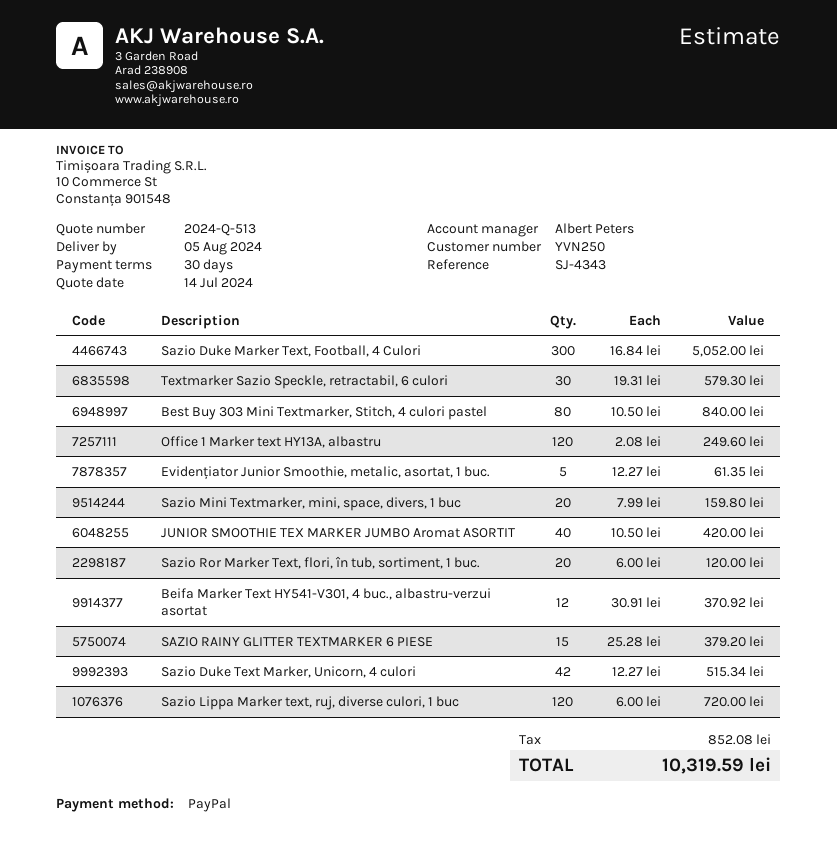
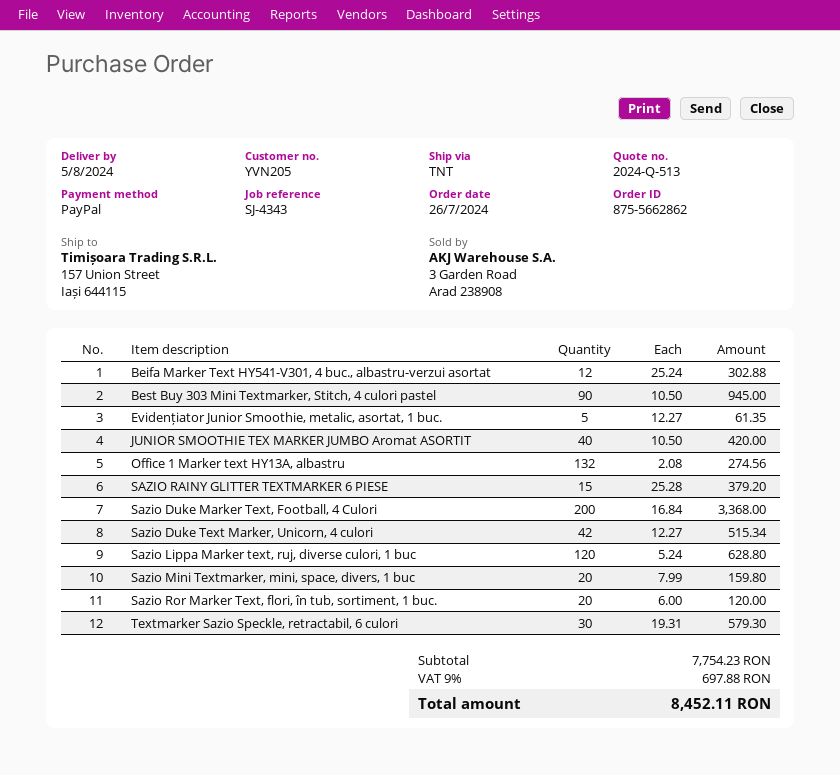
customer number: YVN250 -> YVN205
Sazio Duke Marker Text, Football, 4 Culori: 300 x 16.84 = 5052.00 -> 200 x 16.84 = 3368.00
Best Buy 303 Mini Textmarker, Stitch, 4 culori pastel: 80 x 10.50 = 840.00 -> 90 x 10.50 = 945.00
Office 1 Marker text HY13A, albastru: 120 x 2.08 = 249.60 -> 132 x 2.08 = 274.56
Beifa Marker Text HY541-V301, 4 buc., albastru-verzui asortat: 12 x 30.91 = 370.92 -> 12 x 25.24 = 302.88
Sazio Lippa Marker text, ruj, diverse culori, 1 buc: 120 x 6.00 = 720.00 -> 120 x 5.24 = 628.80
tax: 852.08 -> 697.88
total: 10319.59 -> 8452.11

